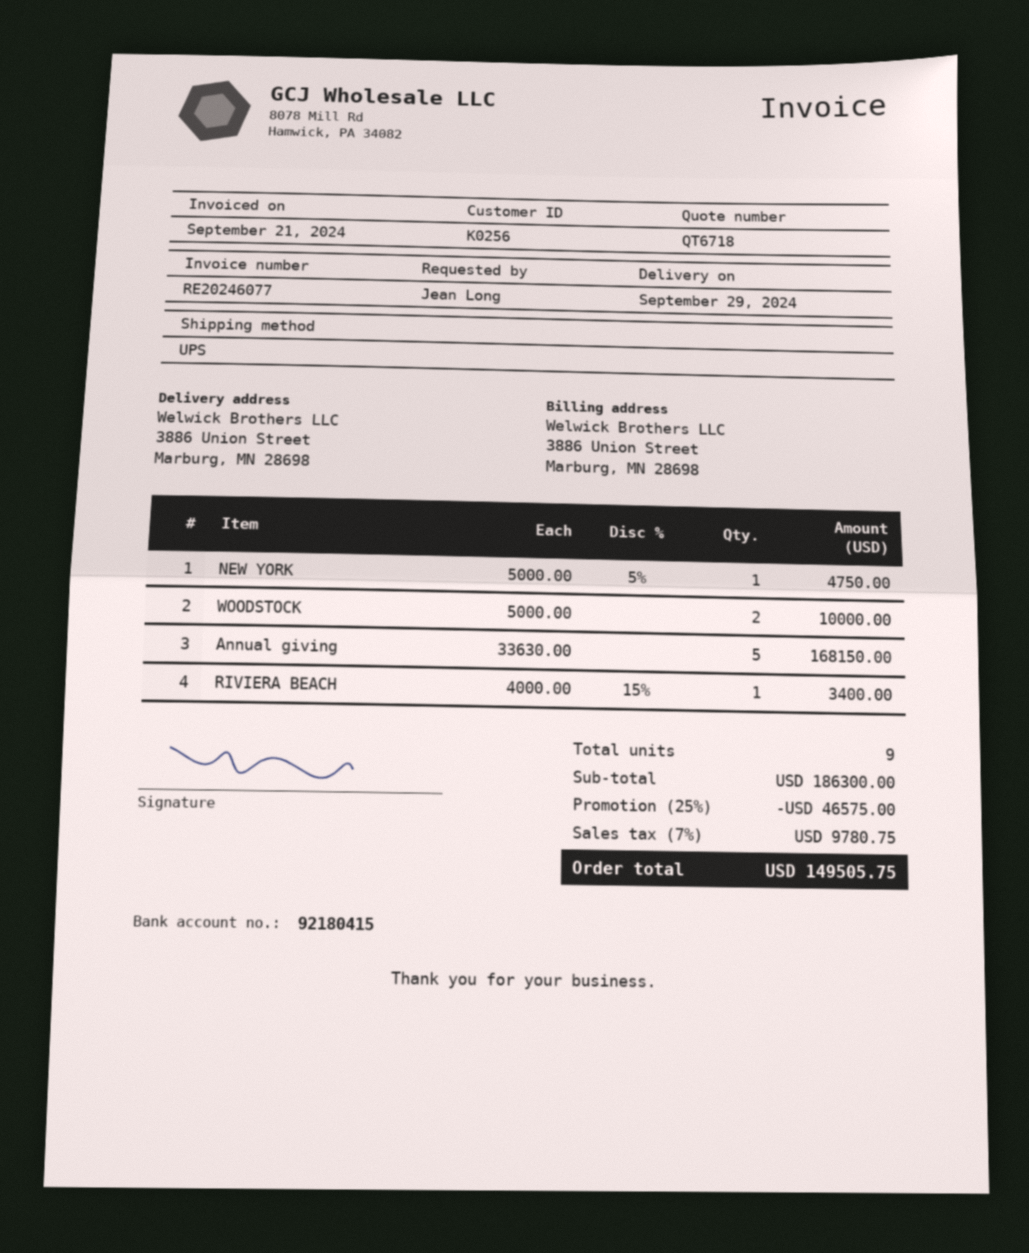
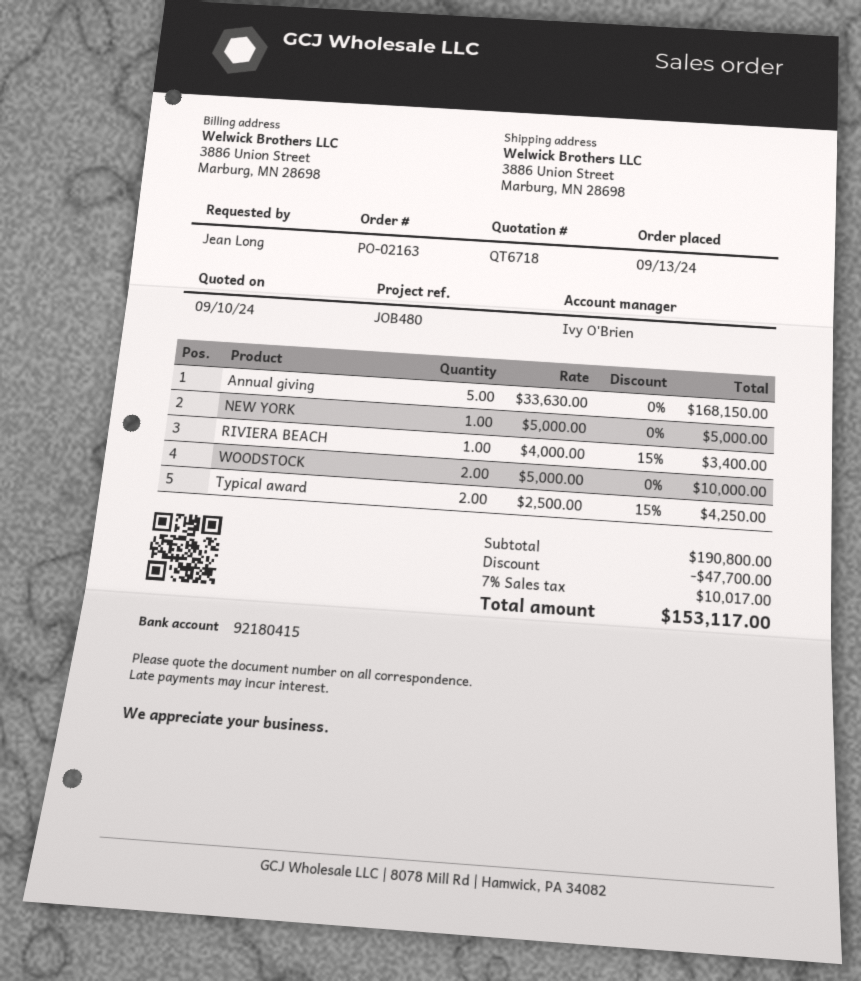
NEW YORK: 1 x 5000.00 - 5% = 4750.00 -> 1 x 5000.00 = 5000.00
Typical award: none -> 2 x 2500.00 - 15% = 4250.00
subtotal: 186300.00 -> 190800.00
discount: 46575.00 -> 47700.00
tax: 7% = 9780.75 -> 7% = 10017.00
total: 149505.75 -> 153117.00

